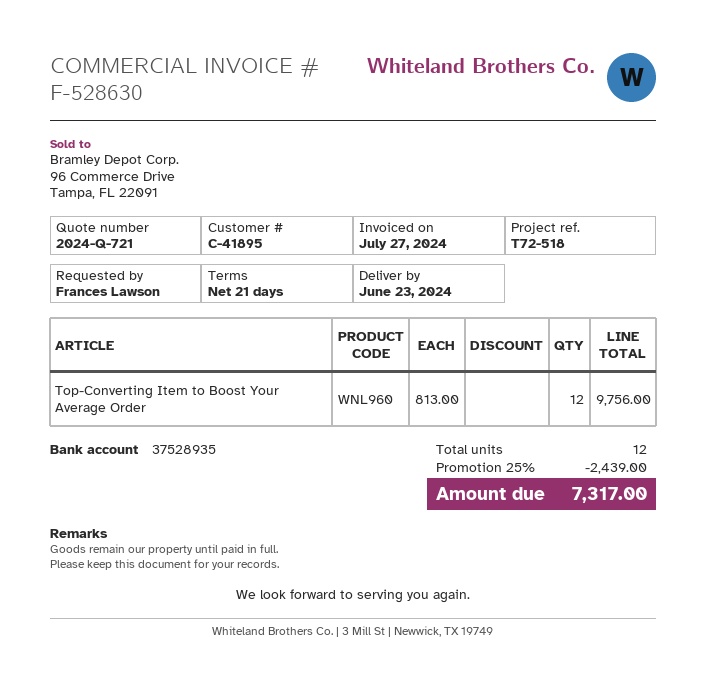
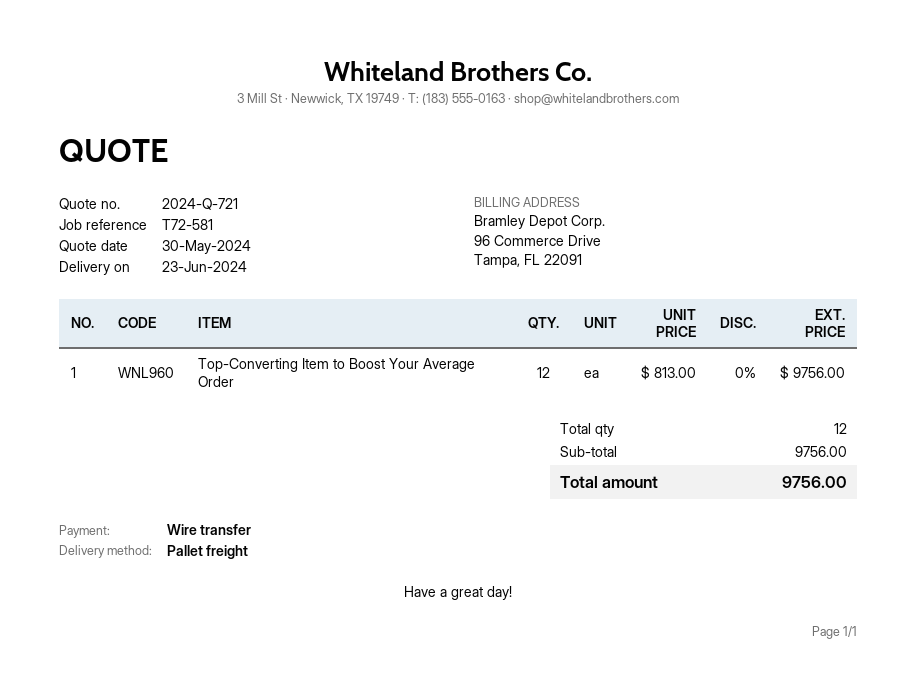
reference: T72-518 -> T72-581
discount: 25% = 2439.00 -> none
total: 7317.00 -> 9756.00

